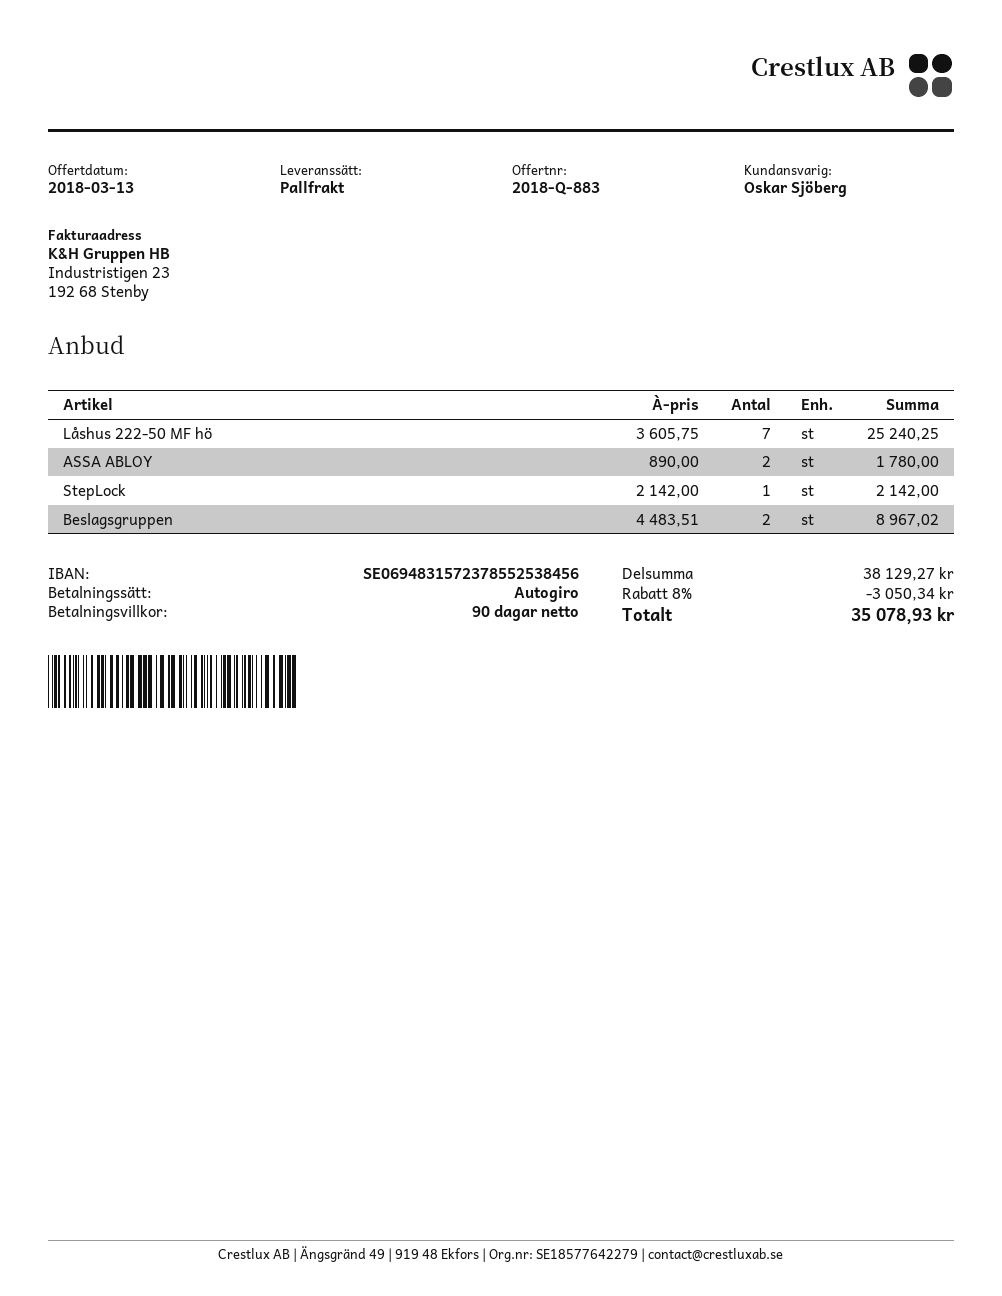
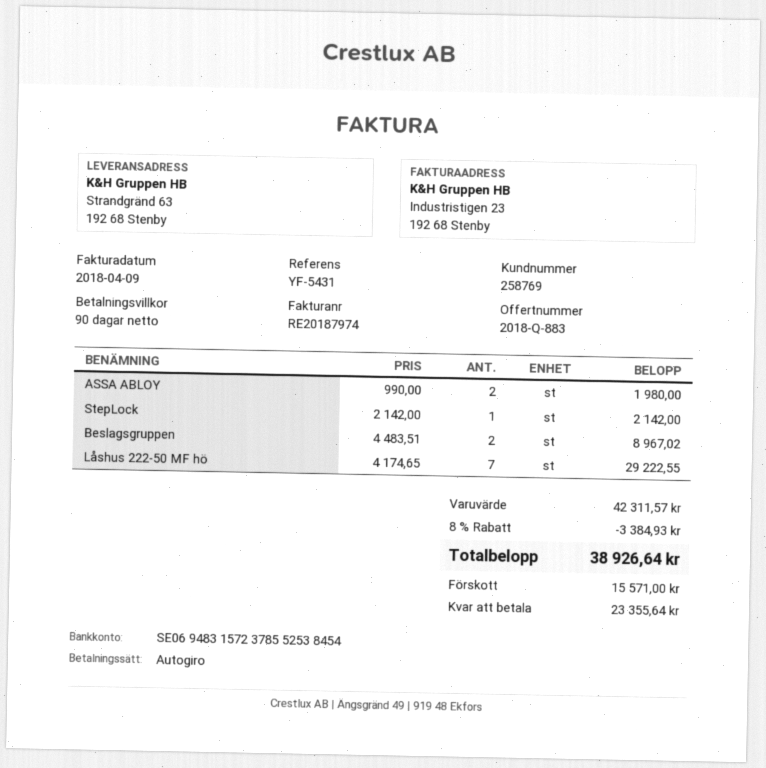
bank account: SE0694831572378552538456 -> SE0694831572378552538454
Låshus 222-50 MF hö: 7 x 3605.75 = 25240.25 -> 7 x 4174.65 = 29222.55
ASSA ABLOY: 2 x 890.00 = 1780.00 -> 2 x 990.00 = 1980.00
subtotal: 38129.27 -> 42311.57
discount: 8% = 3050.34 -> 8% = 3384.93
total: 35078.93 -> 38926.64

